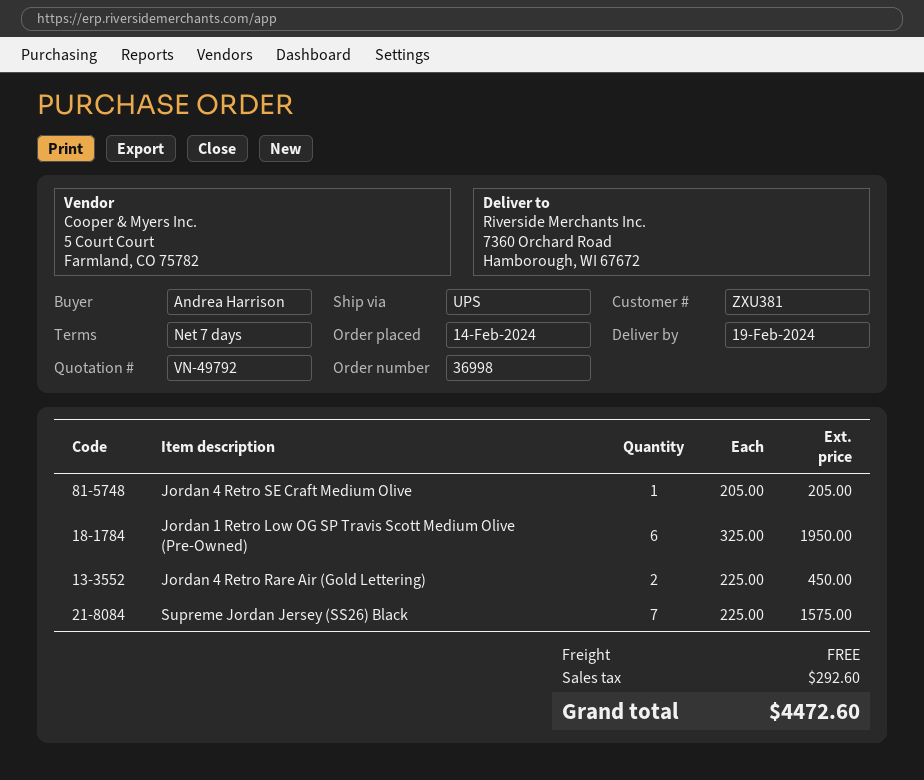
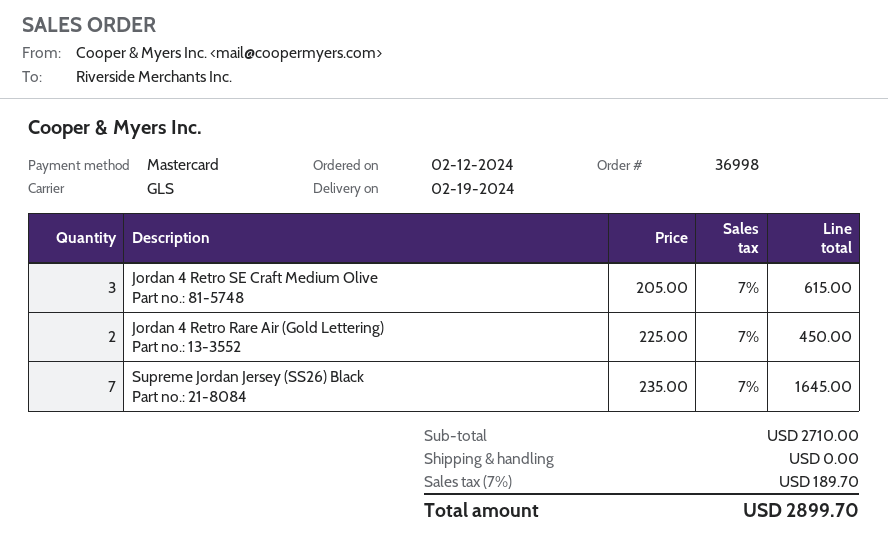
order date: 2024-02-14 -> 2024-02-12
shipping method: UPS -> GLS
Jordan 4 Retro SE Craft Medium Olive: 1 x 205.00 = 205.00 -> 3 x 205.00 = 615.00
Jordan 1 Retro Low OG SP Travis Scott Medium Olive (Pre-Owned): 6 x 325.00 = 1950.00 -> none
Supreme Jordan Jersey (SS26) Black: 7 x 225.00 = 1575.00 -> 7 x 235.00 = 1645.00
tax: 292.60 -> 189.70
total: 4472.60 -> 2899.70

